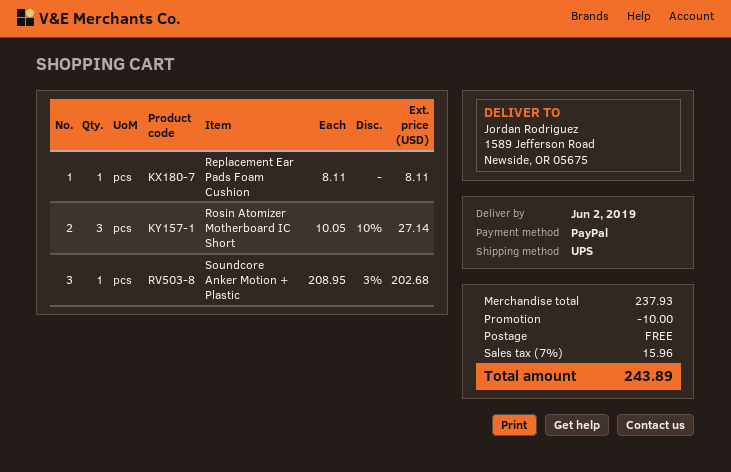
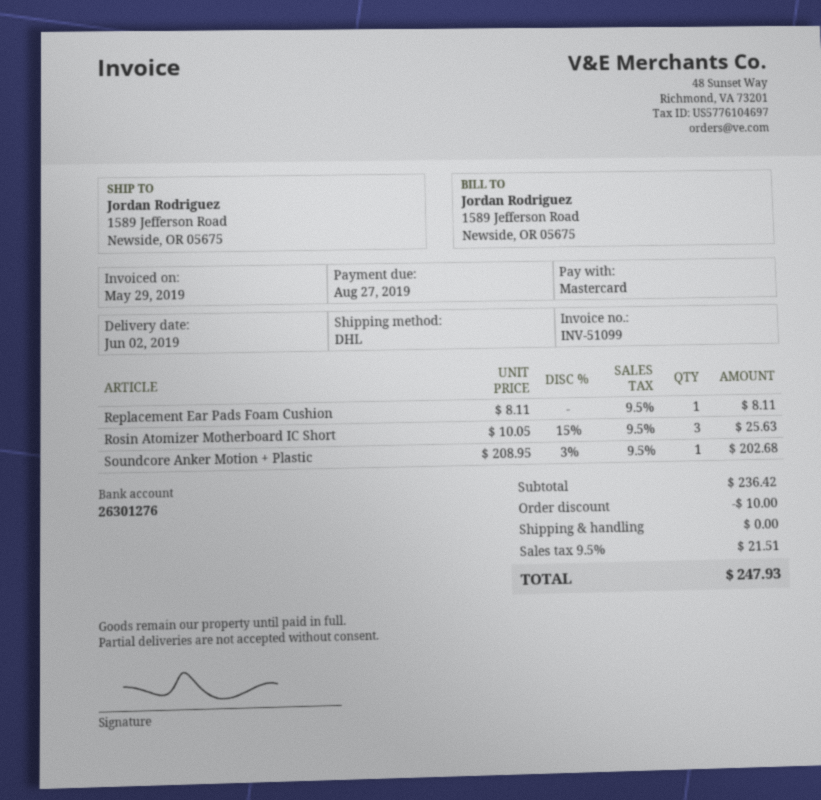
payment method: PayPal -> Mastercard
shipping method: UPS -> DHL
Rosin Atomizer Motherboard IC Short: 3 x 10.05 - 10% = 27.14 -> 3 x 10.05 - 15% = 25.63
subtotal: 237.93 -> 236.42
tax: 7% = 15.96 -> 9.5% = 21.51
total: 243.89 -> 247.93

